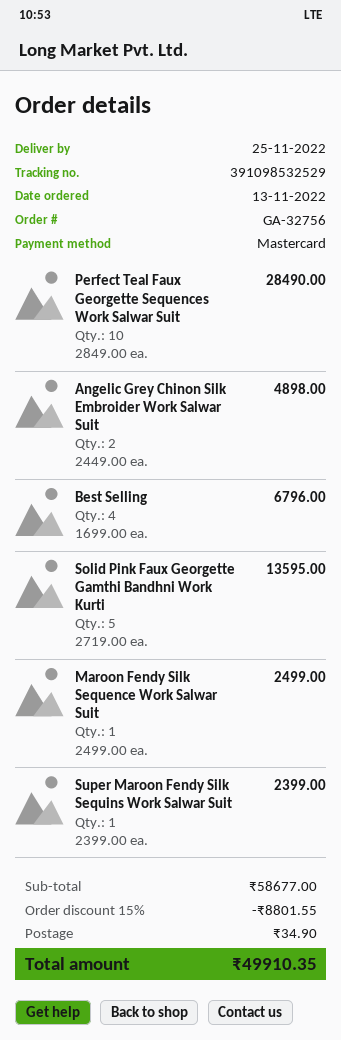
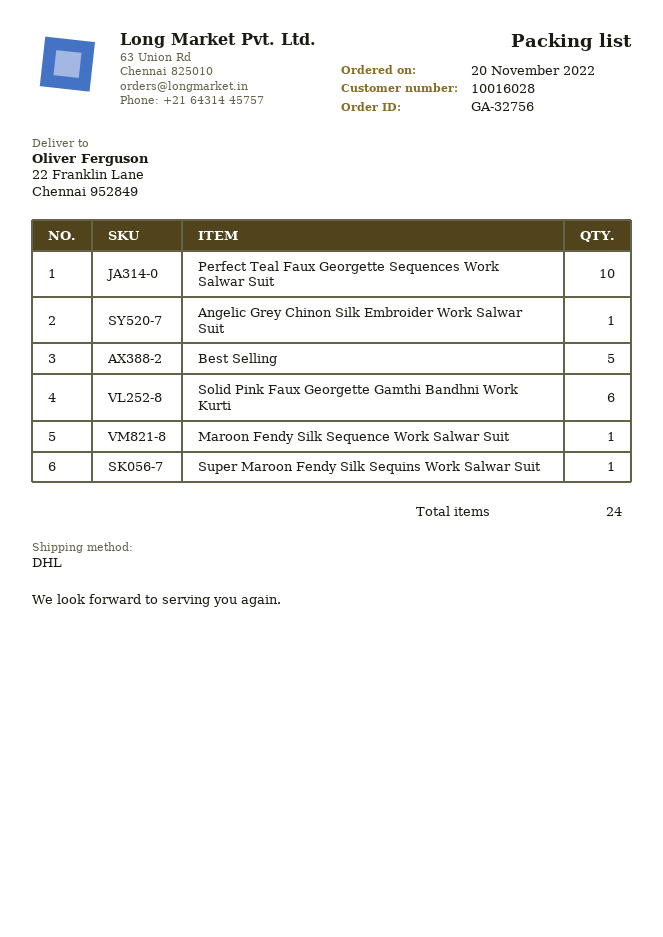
order date: 2022-11-13 -> 2022-11-20
Angelic Grey Chinon Silk Embroider Work Salwar Suit: 2 -> 1
Best Selling: 4 -> 5
Solid Pink Faux Georgette Gamthi Bandhni Work Kurti: 5 -> 6

